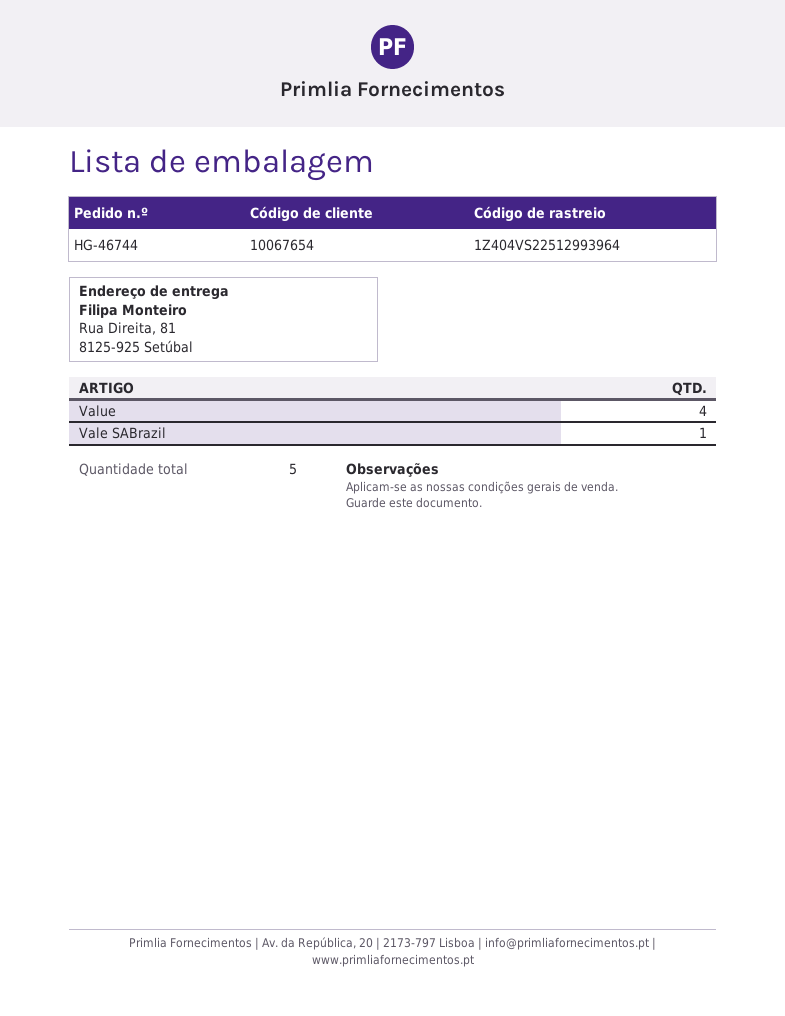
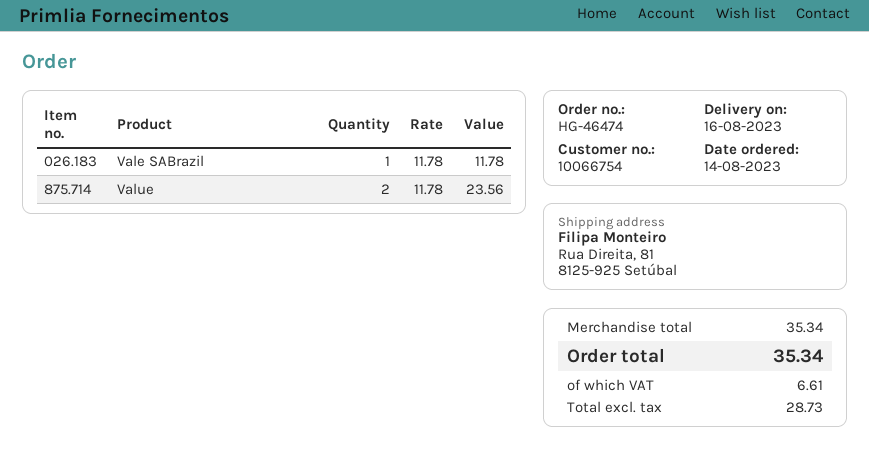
order number: HG-46744 -> HG-46474
customer number: 10067654 -> 10066754
Value: 4 -> 2

